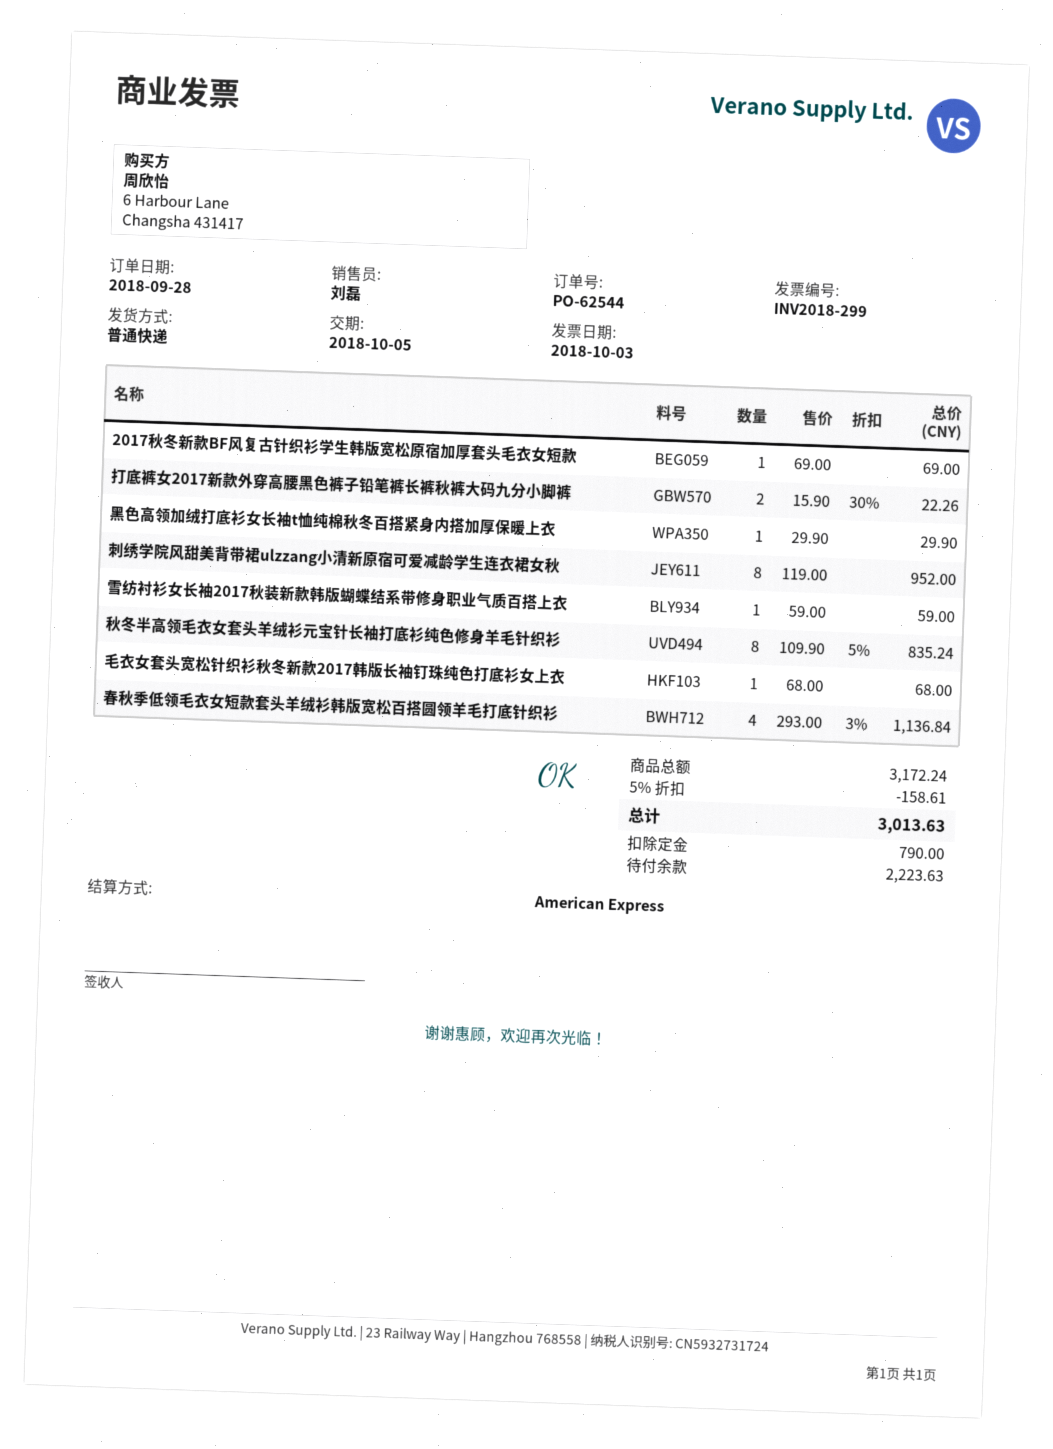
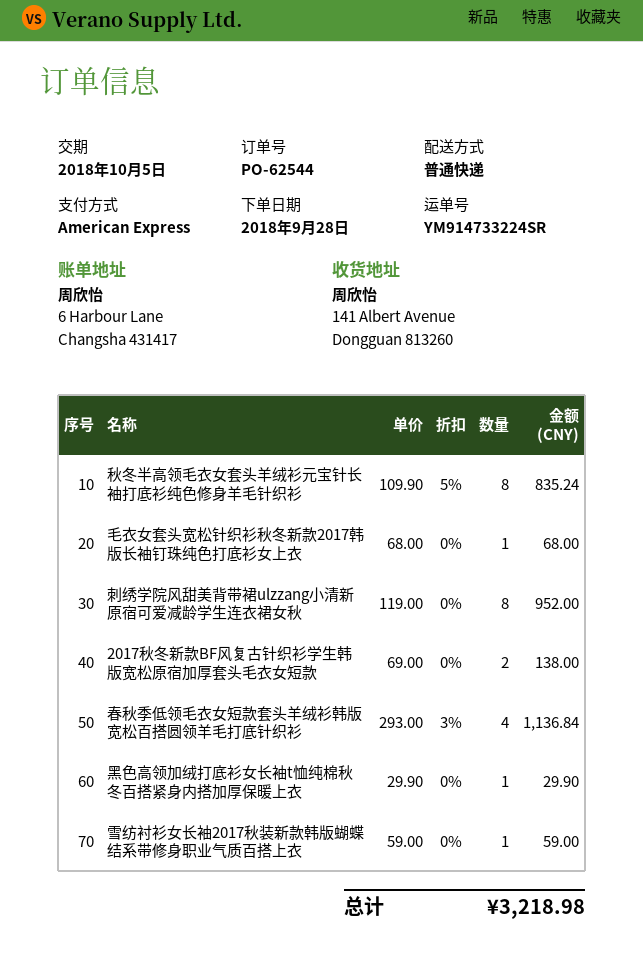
2017秋冬新款BF风复古针织衫学生韩版宽松原宿加厚套头毛衣女短款: 1 x 69.00 = 69.00 -> 2 x 69.00 = 138.00
打底裤女2017新款外穿高腰黑色裤子铅笔裤长裤秋裤大码九分小脚裤: 2 x 15.90 - 30% = 22.26 -> none
discount: 5% = 158.61 -> none
total: 3013.63 -> 3218.98

